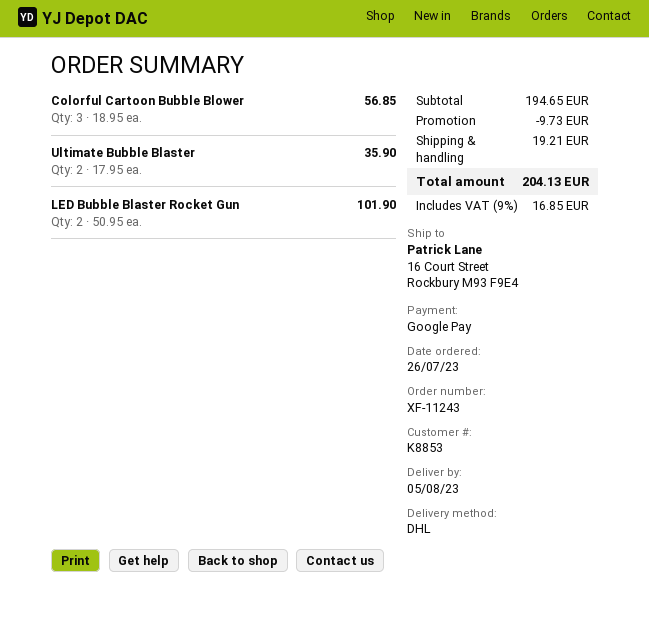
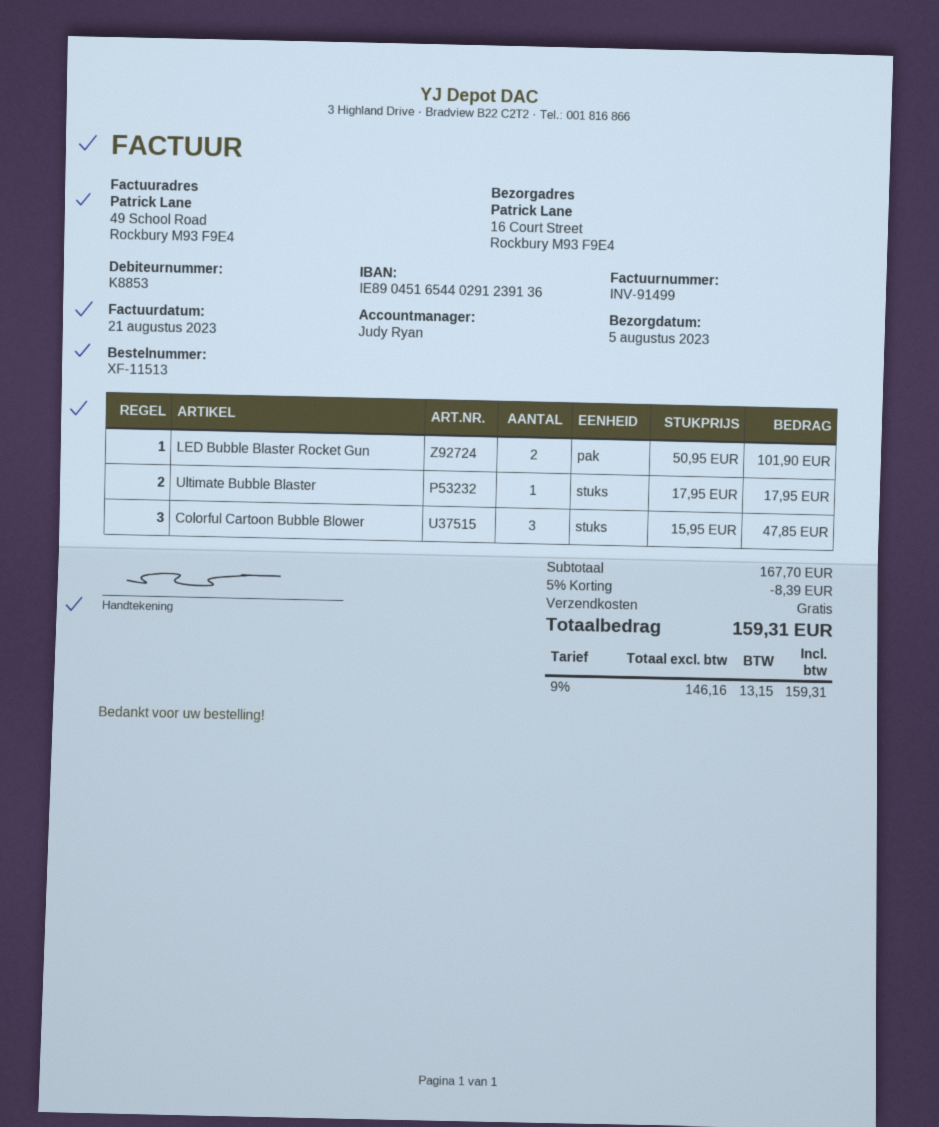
order number: XF-11243 -> XF-11513
Colorful Cartoon Bubble Blower: 3 x 18.95 = 56.85 -> 3 x 15.95 = 47.85
Ultimate Bubble Blaster: 2 x 17.95 = 35.90 -> 1 x 17.95 = 17.95
subtotal: 194.65 -> 167.70
discount: 9.73 -> 8.39
shipping: 19.21 -> 0.00
tax: 9% = 16.85 -> 9% = 13.15
total: 204.13 -> 159.31

